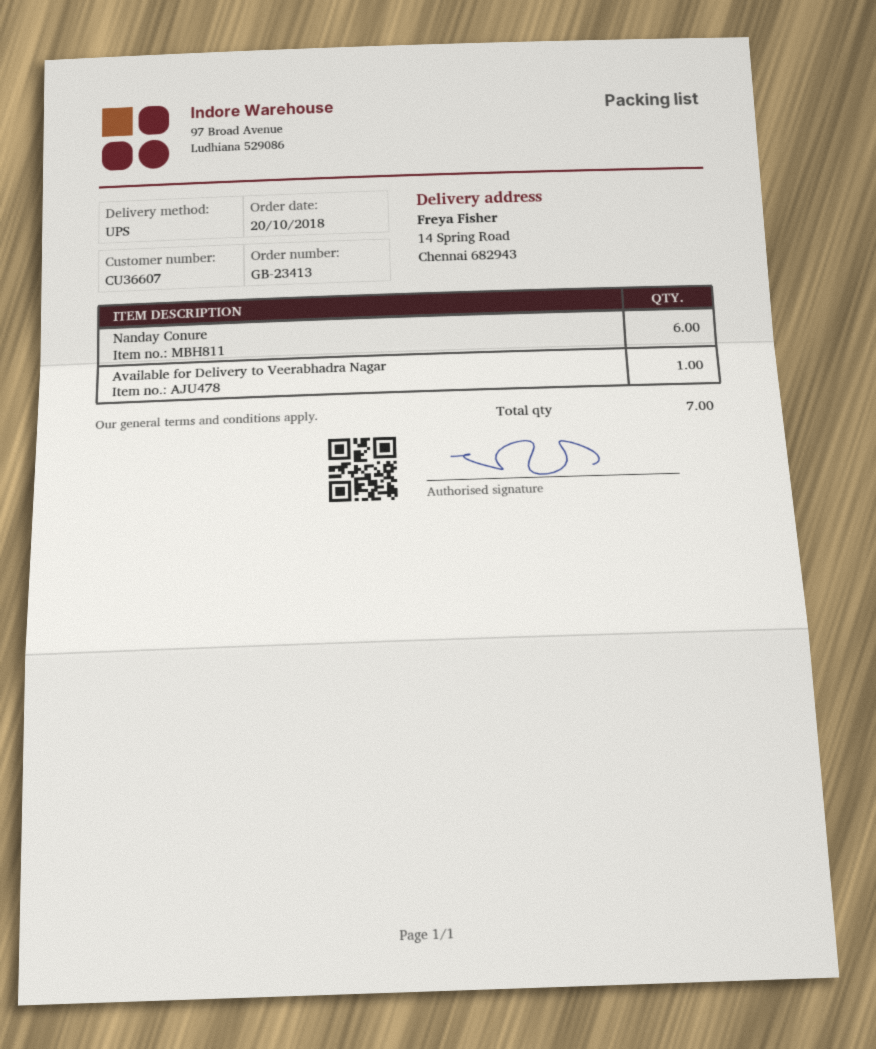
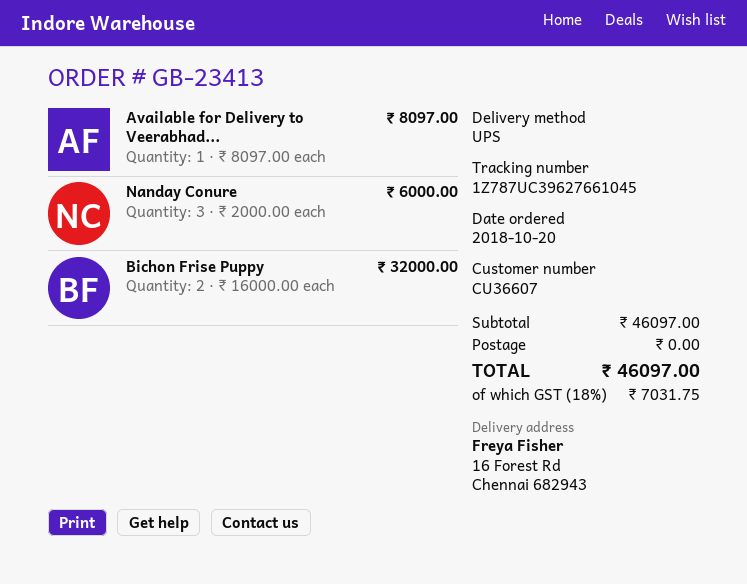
ship to: 14 Spring Road, Chennai 682943 -> 16 Forest Rd, Chennai 682943
Nanday Conure: 6 -> 3
Bichon Frise Puppy: none -> 2

